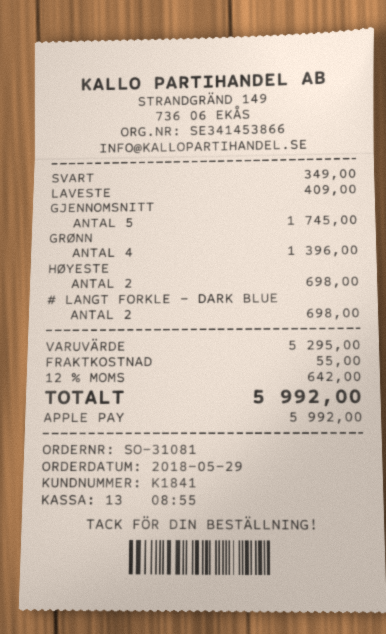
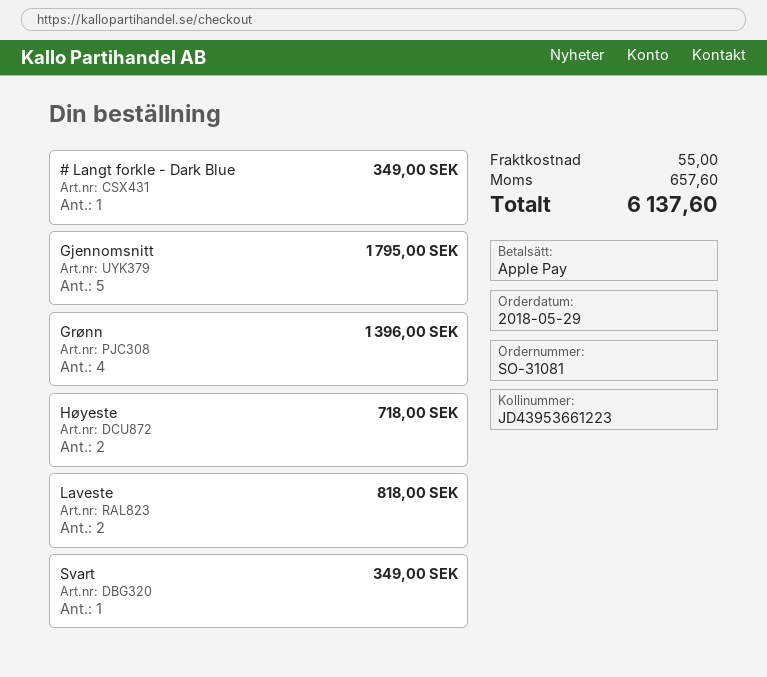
LAVESTE: 1 for 409.00 -> 2 for 818.00
GJENNOMSNITT: 5 for 1745.00 -> 5 for 1795.00
HØYESTE: 2 for 698.00 -> 2 for 718.00
# LANGT FORKLE - DARK BLUE: 2 for 698.00 -> 1 for 349.00
tax: 642.00 -> 657.60
total: 5992.00 -> 6137.60

